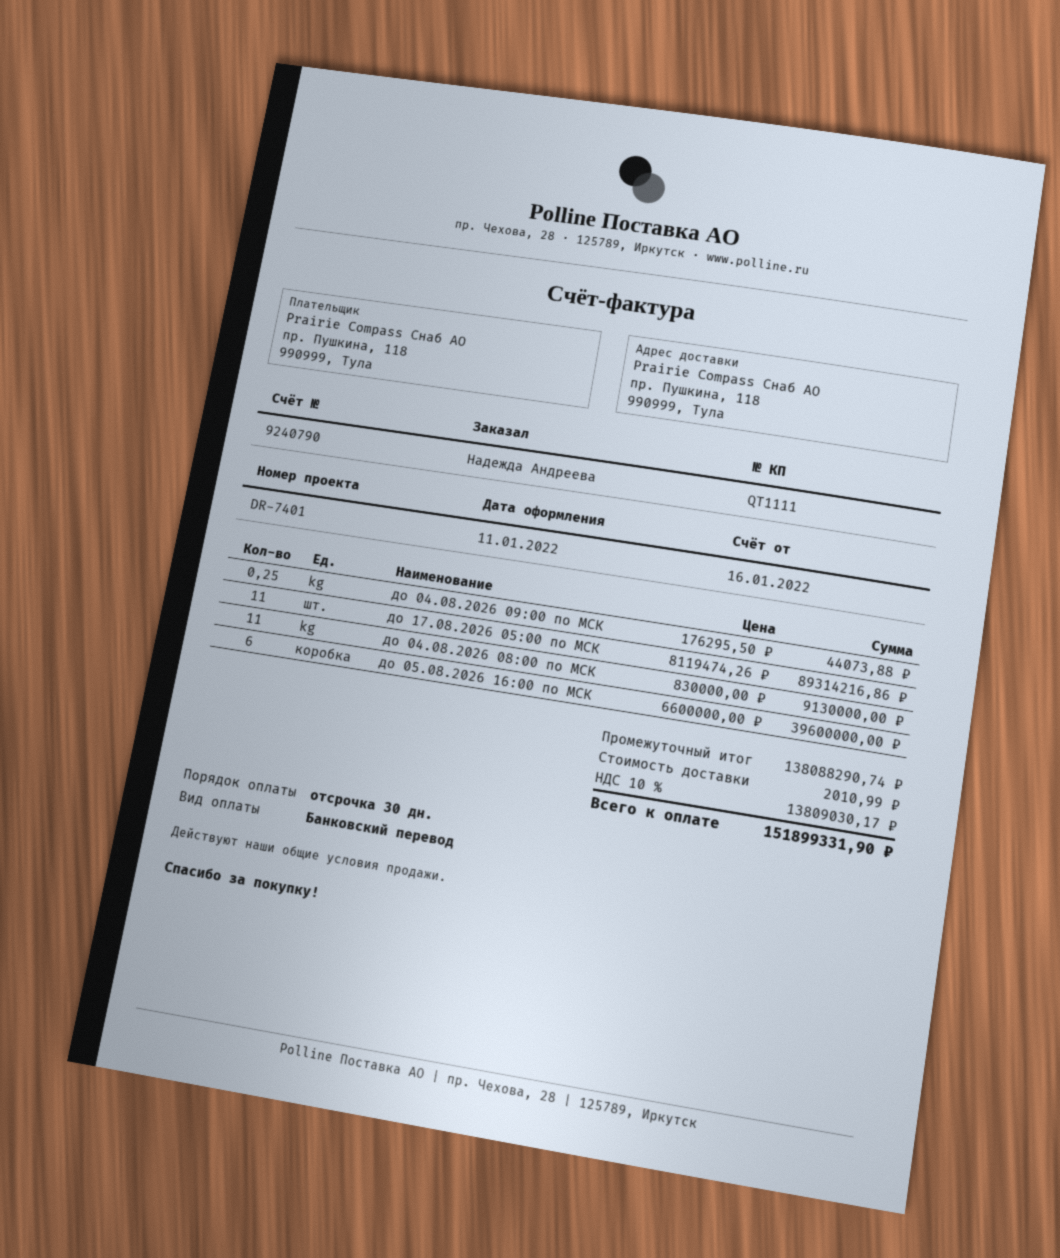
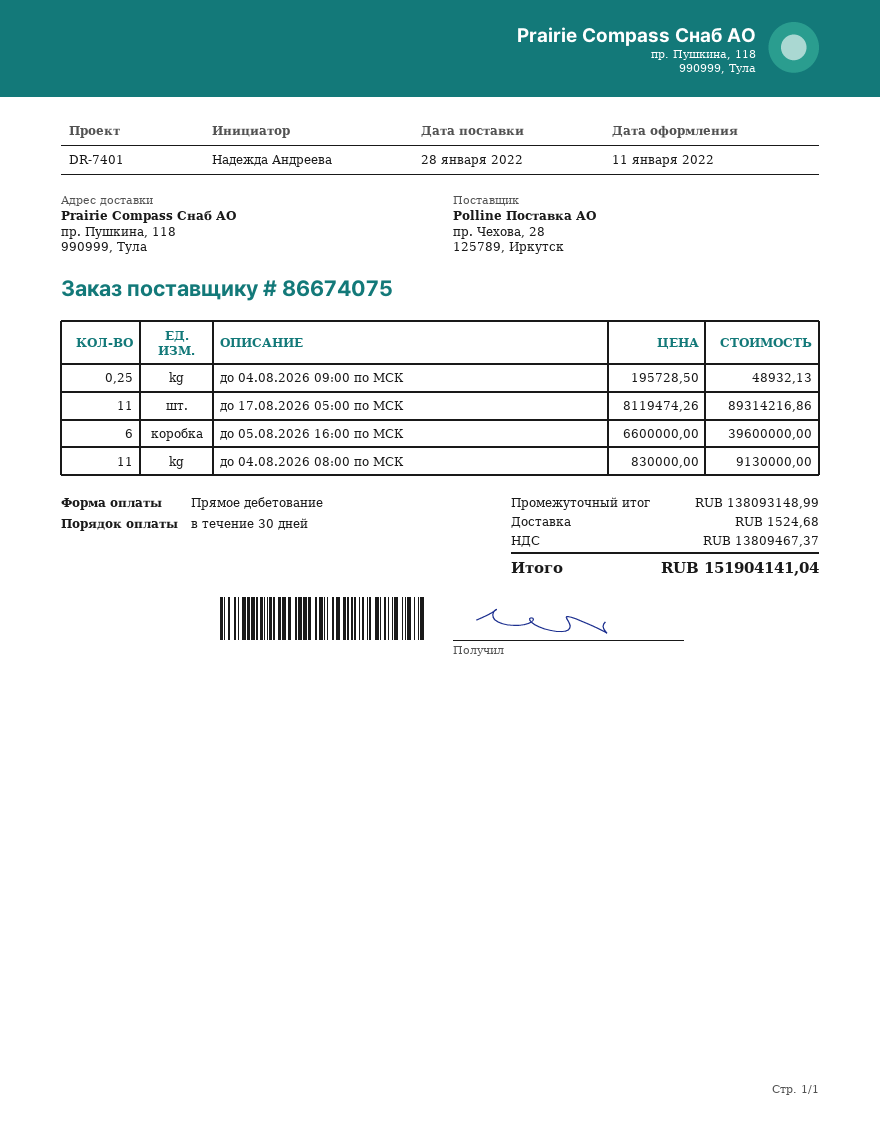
payment method: bank transfer -> direct debit
до 04.08.2026 09:00 по МСК: 0.25 x 176295.50 = 44073.88 -> 0.25 x 195728.50 = 48932.13
subtotal: 138088290.74 -> 138093148.99
shipping: 2010.99 -> 1524.68
tax: 13809030.17 -> 13809467.37
total: 151899331.90 -> 151904141.04

